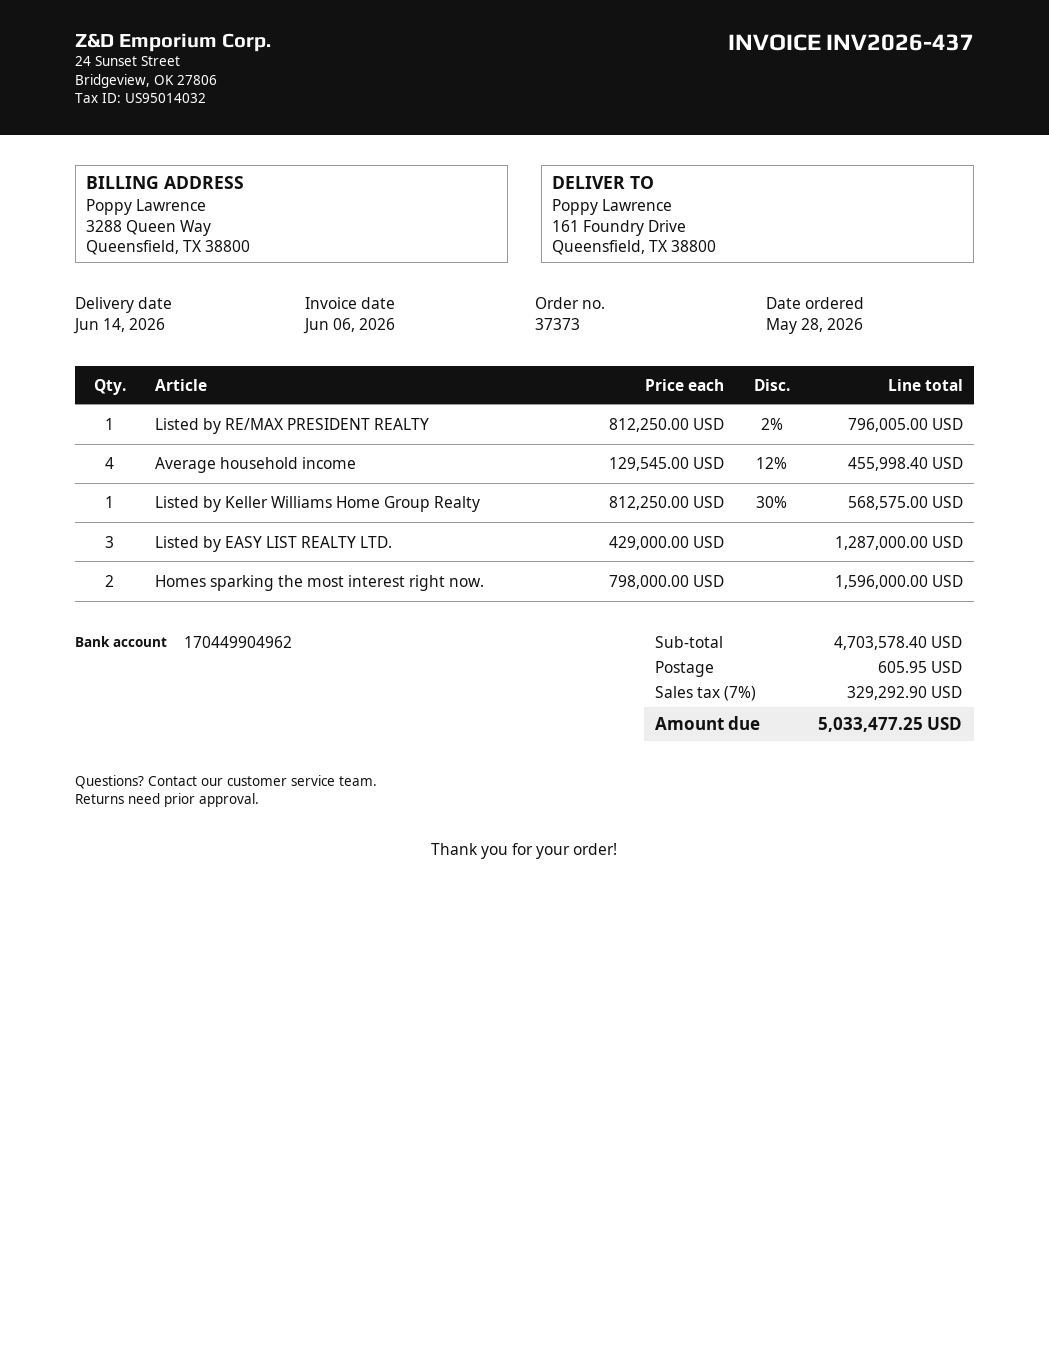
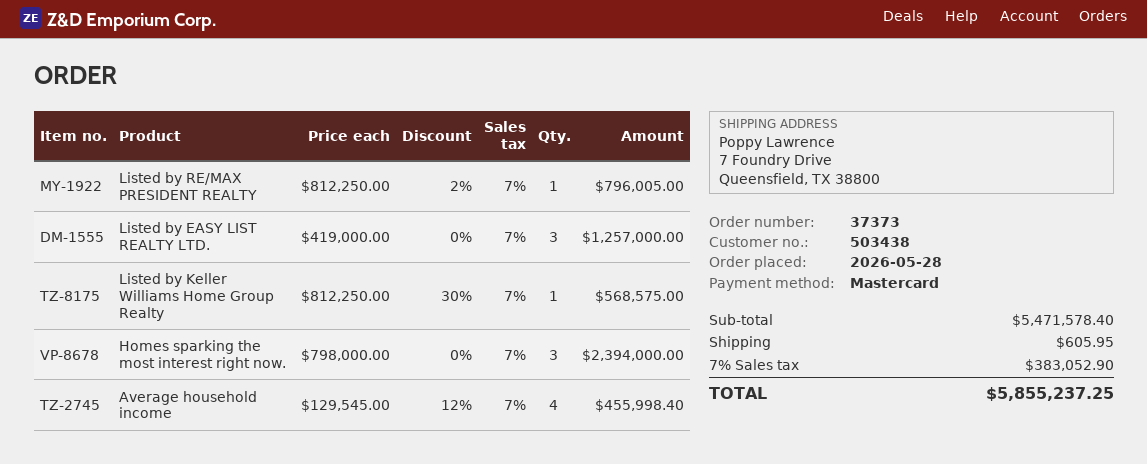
ship to: 161 Foundry Drive, Queensfield, TX 38800 -> 7 Foundry Drive, Queensfield, TX 38800
Listed by EASY LIST REALTY LTD.: 3 x 429000.00 = 1287000.00 -> 3 x 419000.00 = 1257000.00
Homes sparking the most interest right now.: 2 x 798000.00 = 1596000.00 -> 3 x 798000.00 = 2394000.00
subtotal: 4703578.40 -> 5471578.40
tax: 7% = 329292.90 -> 7% = 383052.90
total: 5033477.25 -> 5855237.25

